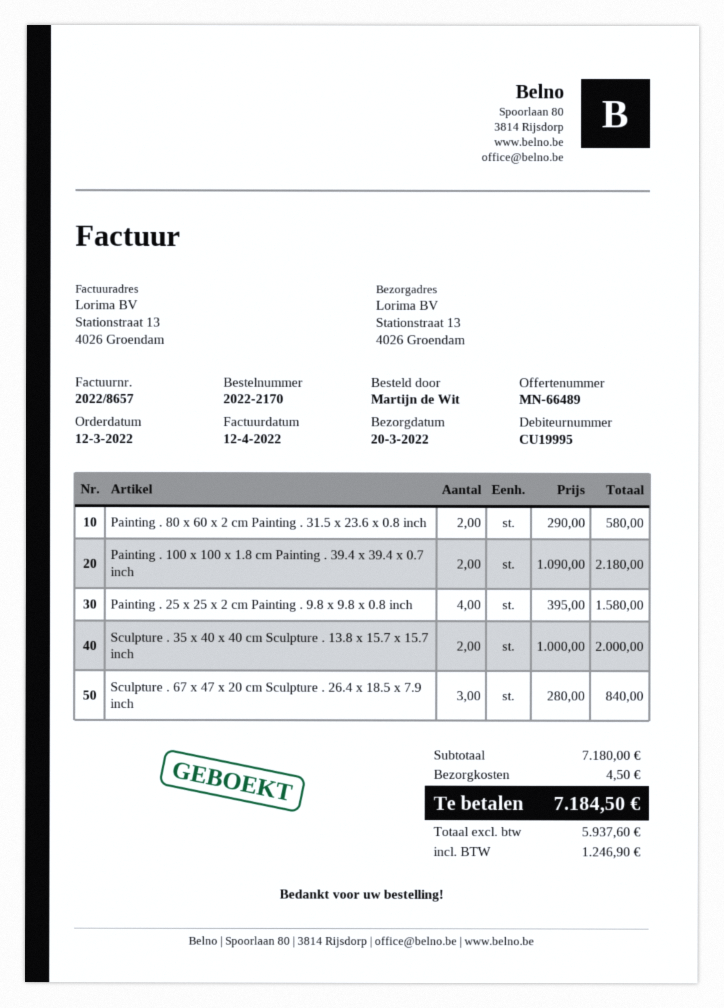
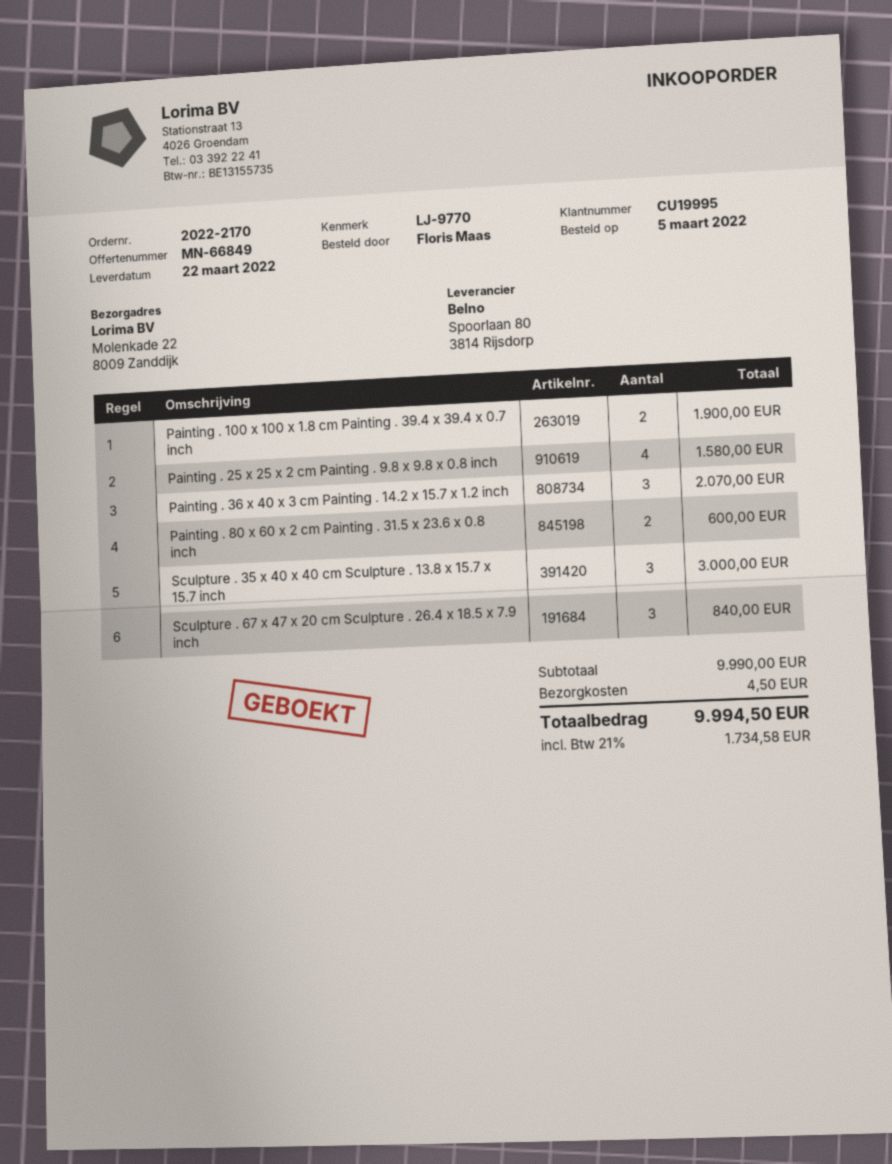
quote number: MN-66489 -> MN-66849
order date: 2022-03-12 -> 2022-03-05
delivery date: 2022-03-20 -> 2022-03-22
ordered by: Martijn de Wit -> Floris Maas
ship to: Stationstraat 13, 4026 Groendam -> Molenkade 22, 8009 Zanddijk
Painting . 80 x 60 x 2 cm Painting . 31.5 x 23.6 x 0.8 inch: 2 for 580.00 -> 2 for 600.00
Painting . 100 x 100 x 1.8 cm Painting . 39.4 x 39.4 x 0.7 inch: 2 for 2180.00 -> 2 for 1900.00
Sculpture . 35 x 40 x 40 cm Sculpture . 13.8 x 15.7 x 15.7 inch: 2 for 2000.00 -> 3 for 3000.00
Painting . 36 x 40 x 3 cm Painting . 14.2 x 15.7 x 1.2 inch: none -> 3 for 2070.00
subtotal: 7180.00 -> 9990.00
tax: 1246.90 -> 1734.58
total: 7184.50 -> 9994.50

